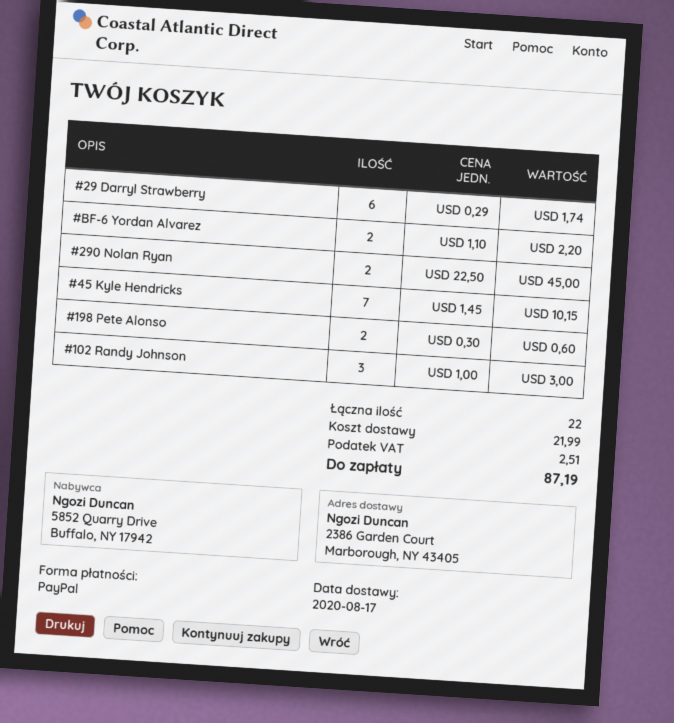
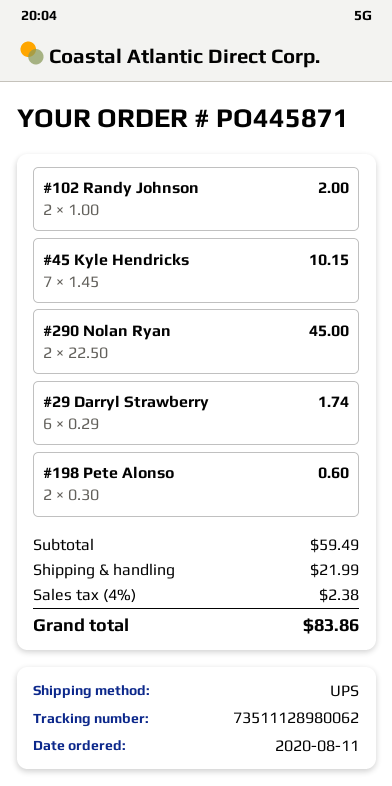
#BF-6 Yordan Alvarez: 2 x 1.10 = 2.20 -> none
#102 Randy Johnson: 3 x 1.00 = 3.00 -> 2 x 1.00 = 2.00
tax: 2.51 -> 2.38
total: 87.19 -> 83.86

